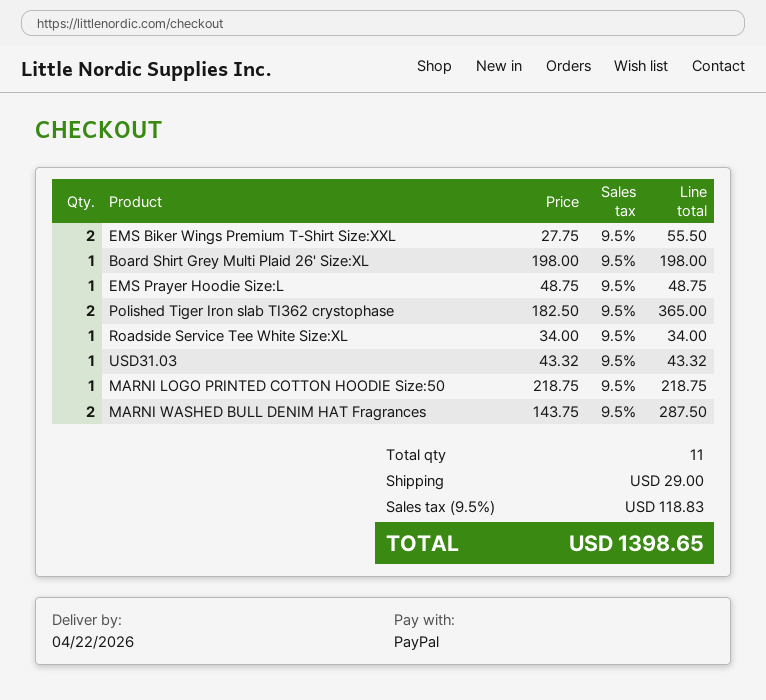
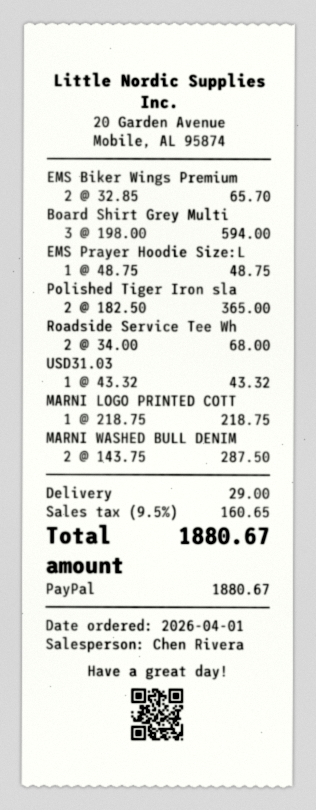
EMS Biker Wings Premium T-Shirt Size:XXL: 2 x 27.75 = 55.50 -> 2 x 32.85 = 65.70
Board Shirt Grey Multi Plaid 26' Size:XL: 1 x 198.00 = 198.00 -> 3 x 198.00 = 594.00
Roadside Service Tee White Size:XL: 1 x 34.00 = 34.00 -> 2 x 34.00 = 68.00
tax: 9.5% = 118.83 -> 9.5% = 160.65
total: 1398.65 -> 1880.67

